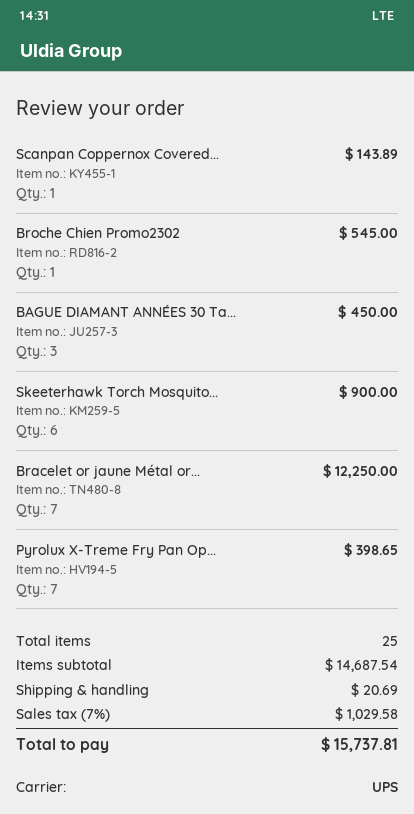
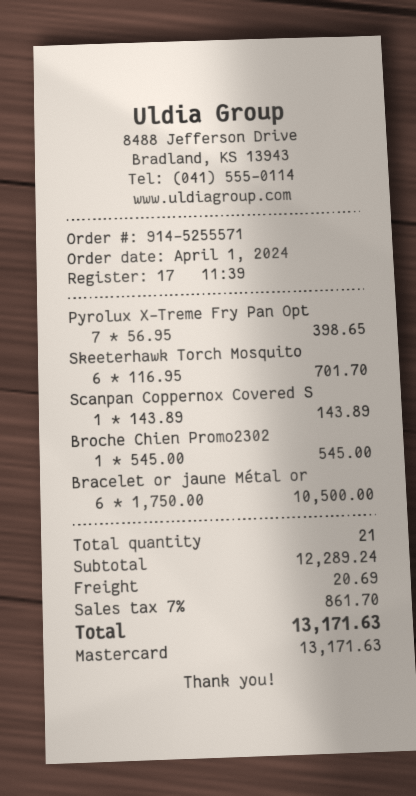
BAGUE DIAMANT ANNÉES 30 Ta...: 3 for 450.00 -> none
Skeeterhawk Torch Mosquito...: 6 for 900.00 -> 6 for 701.70
Bracelet or jaune Métal or...: 7 for 12250.00 -> 6 for 10500.00
total quantity: 25 -> 21
subtotal: 14687.54 -> 12289.24
tax: 7% = 1029.58 -> 7% = 861.70
total: 15737.81 -> 13171.63

